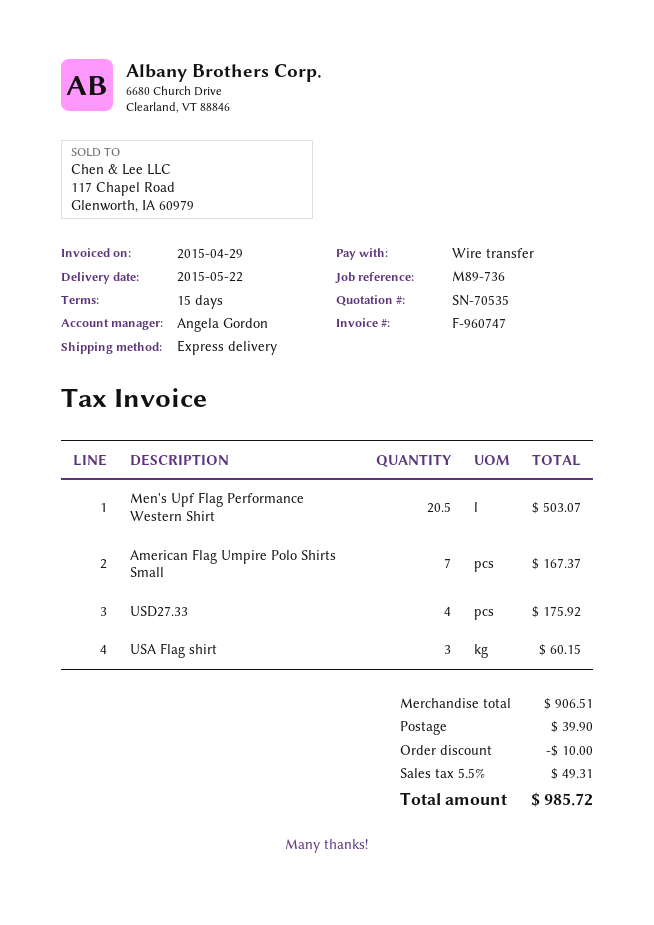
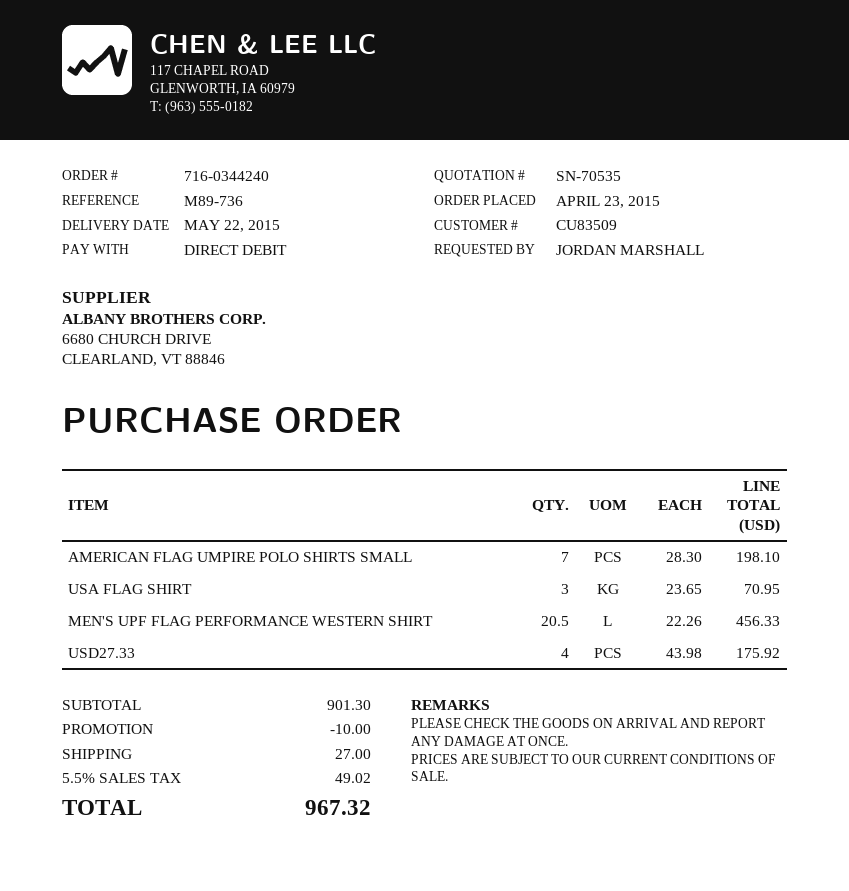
payment method: bank transfer -> direct debit
Men's Upf Flag Performance Western Shirt: 20.5 for 503.07 -> 20.5 for 456.33
American Flag Umpire Polo Shirts Small: 7 for 167.37 -> 7 for 198.10
USA Flag shirt: 3 for 60.15 -> 3 for 70.95
subtotal: 906.51 -> 901.30
shipping: 39.90 -> 27.00
tax: 5.5% = 49.31 -> 5.5% = 49.02
total: 985.72 -> 967.32

